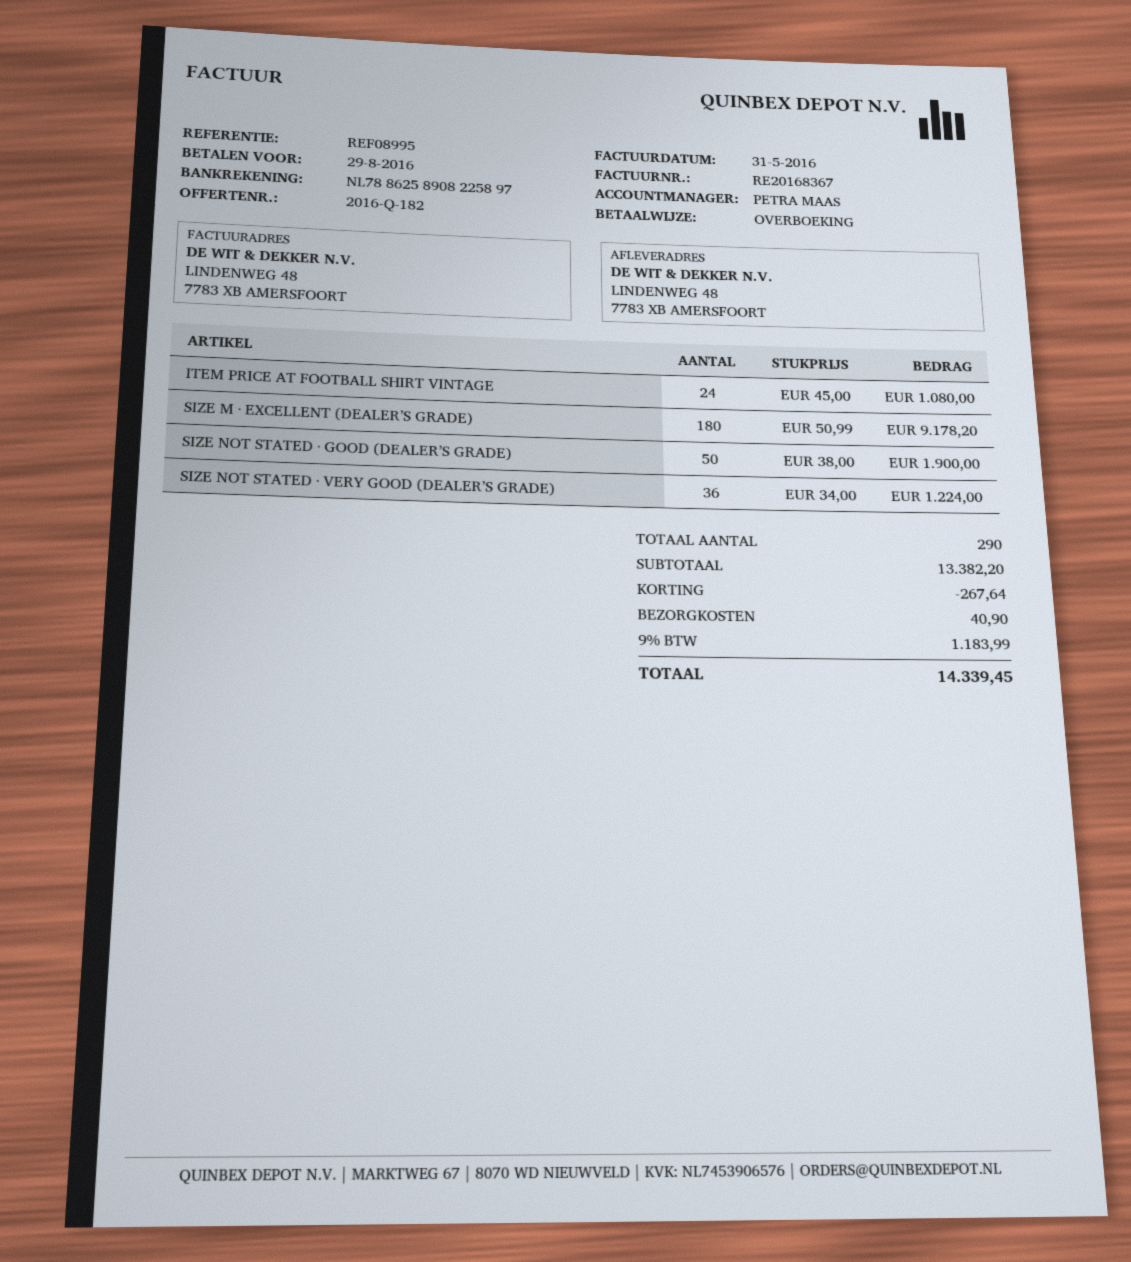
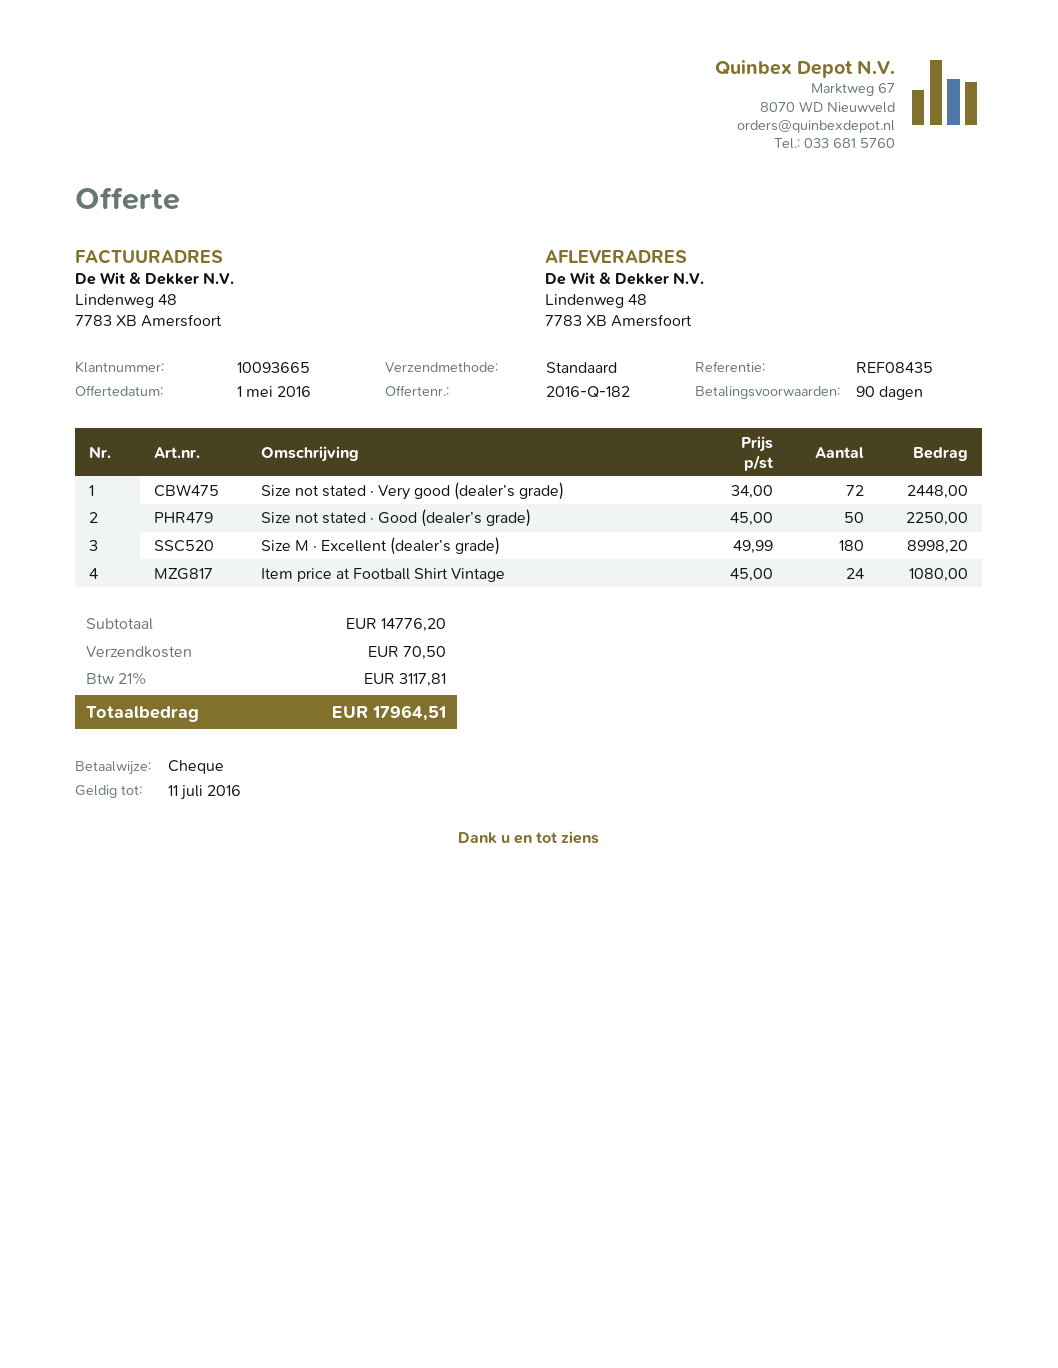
reference: REF08995 -> REF08435
payment method: bank transfer -> cheque
SIZE M · EXCELLENT (DEALER’S GRADE): 180 x 50.99 = 9178.20 -> 180 x 49.99 = 8998.20
SIZE NOT STATED · GOOD (DEALER’S GRADE): 50 x 38.00 = 1900.00 -> 50 x 45.00 = 2250.00
SIZE NOT STATED · VERY GOOD (DEALER’S GRADE): 36 x 34.00 = 1224.00 -> 72 x 34.00 = 2448.00
subtotal: 13382.20 -> 14776.20
discount: 267.64 -> none
shipping: 40.90 -> 70.50
tax: 9% = 1183.99 -> 21% = 3117.81
total: 14339.45 -> 17964.51

